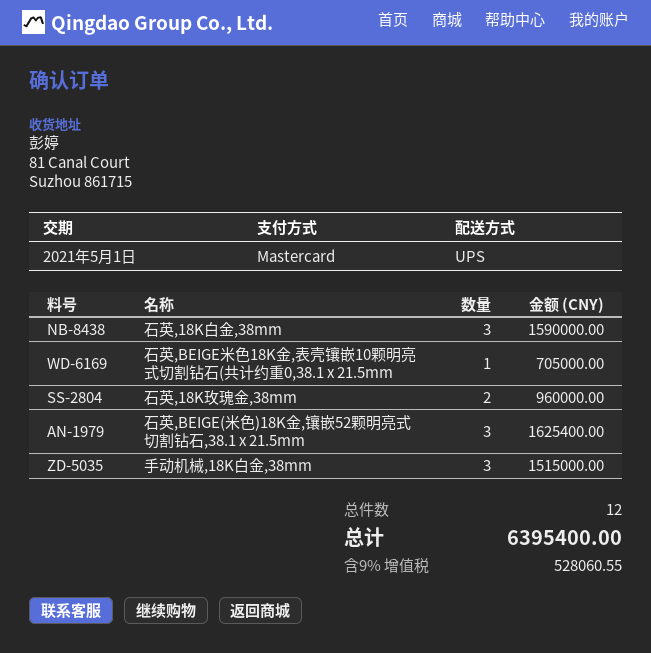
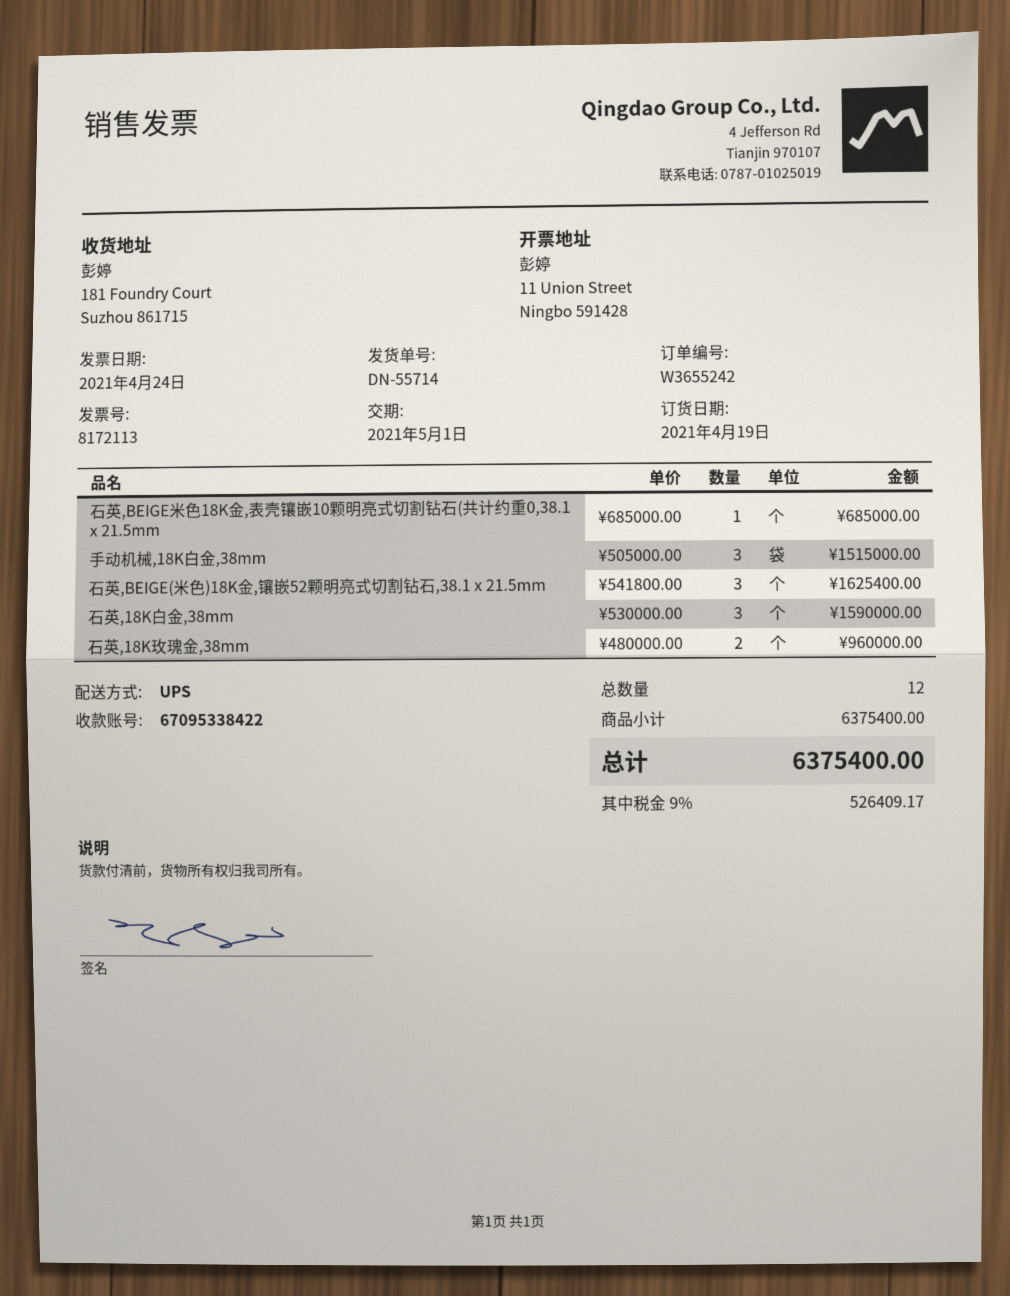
ship to: 81 Canal Court, Suzhou 861715 -> 181 Foundry Court, Suzhou 861715
石英,BEIGE米色18K金,表壳镶嵌10颗明亮式切割钻石(共计约重0,38.1 x 21.5mm: 1 for 705000.00 -> 1 for 685000.00
tax: 9% = 528060.55 -> 9% = 526409.17
total: 6395400.00 -> 6375400.00

